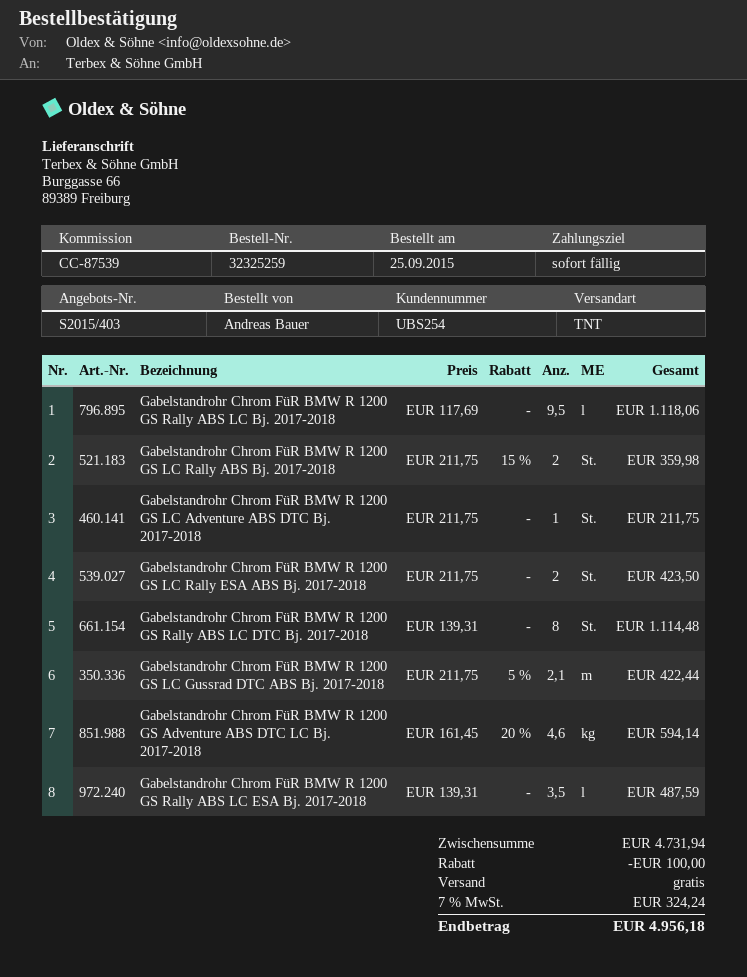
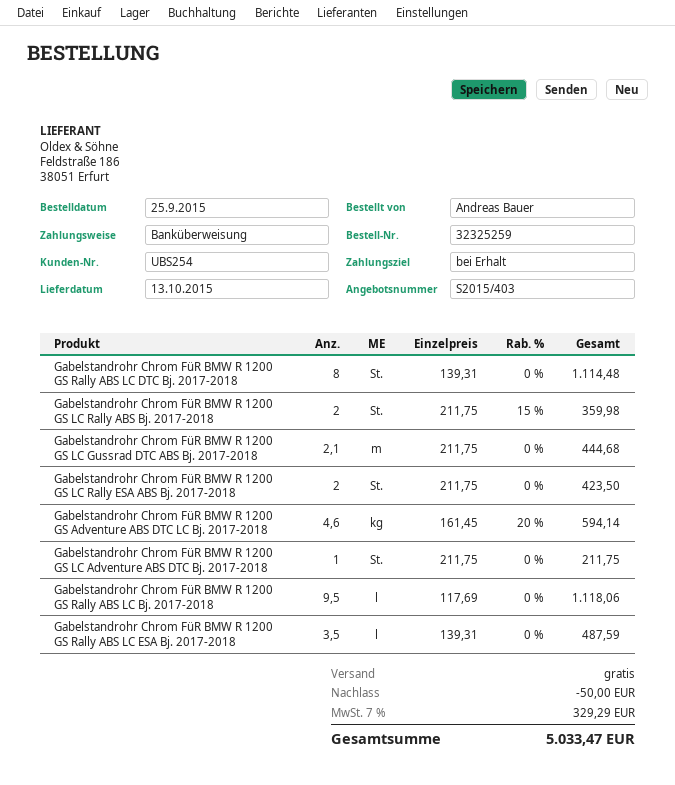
Gabelstandrohr Chrom FüR BMW R 1200 GS LC Gussrad DTC ABS Bj. 2017-2018: 2.1 x 211.75 - 5% = 422.44 -> 2.1 x 211.75 = 444.68
discount: 100.00 -> 50.00
tax: 7% = 324.24 -> 7% = 329.29
total: 4956.18 -> 5033.47

